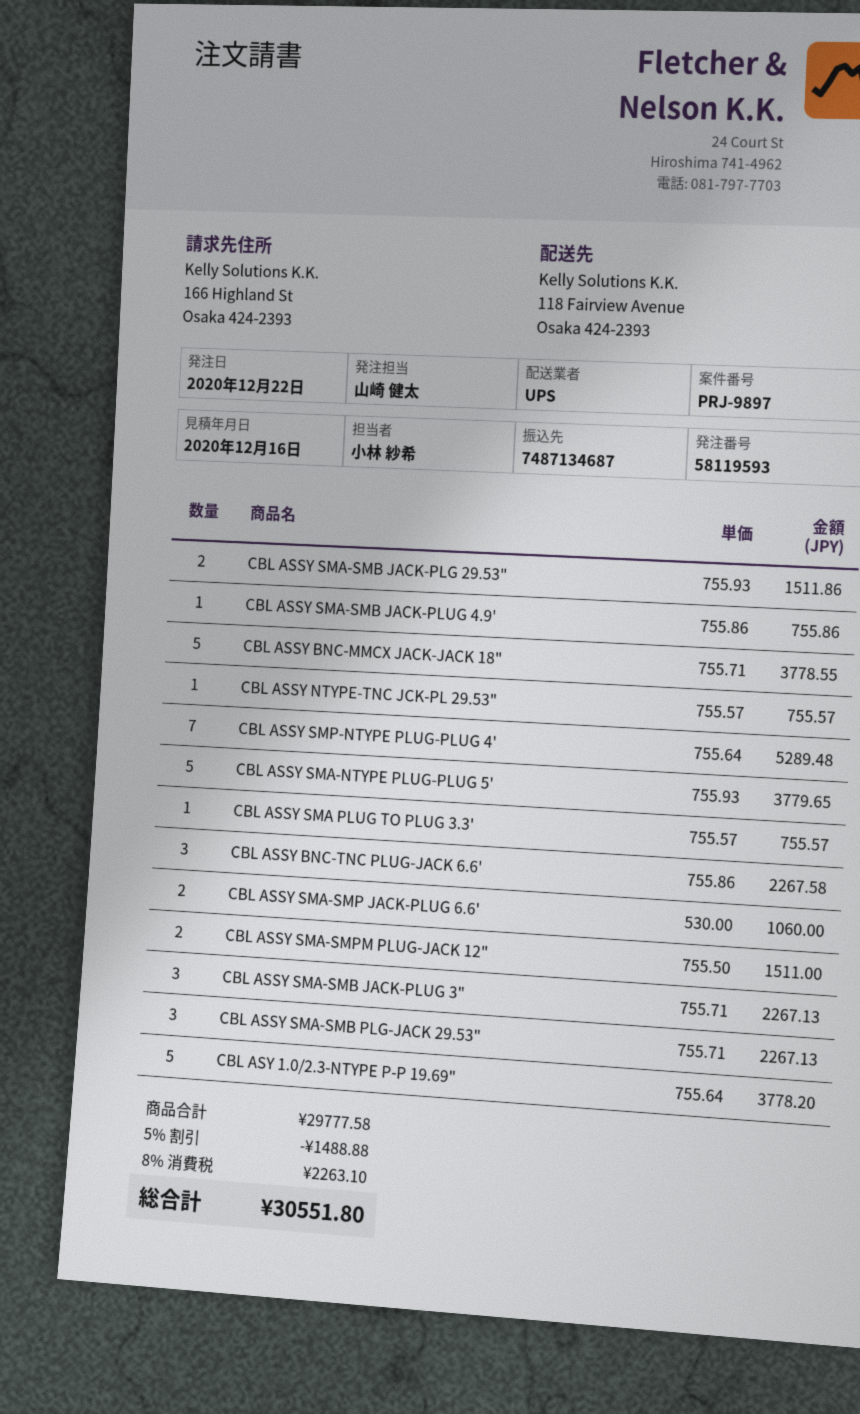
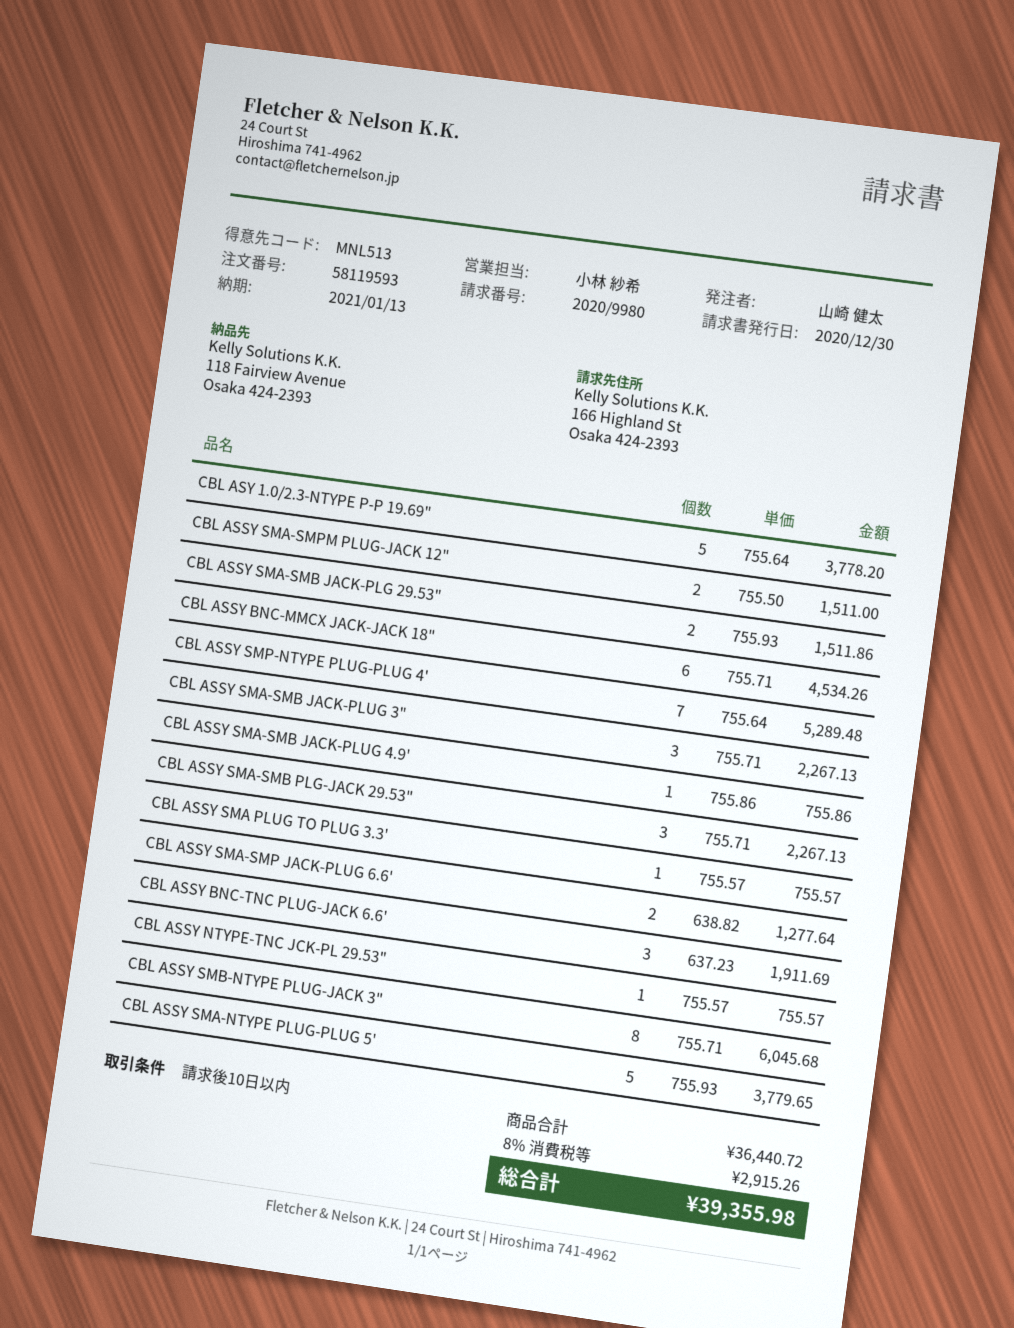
CBL ASSY BNC-MMCX JACK-JACK 18": 5 x 755.71 = 3778.55 -> 6 x 755.71 = 4534.26
CBL ASSY BNC-TNC PLUG-JACK 6.6': 3 x 755.86 = 2267.58 -> 3 x 637.23 = 1911.69
CBL ASSY SMA-SMP JACK-PLUG 6.6': 2 x 530.00 = 1060.00 -> 2 x 638.82 = 1277.64
CBL ASSY SMB-NTYPE PLUG-JACK 3": none -> 8 x 755.71 = 6045.68
subtotal: 29777.58 -> 36440.72
discount: 5% = 1488.88 -> none
tax: 8% = 2263.10 -> 8% = 2915.26
total: 30551.80 -> 39355.98

